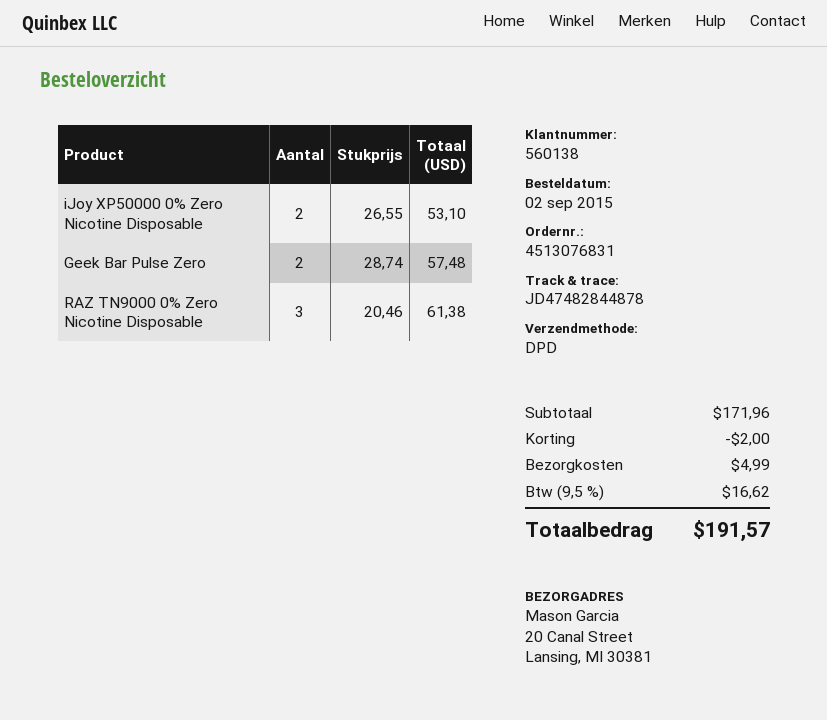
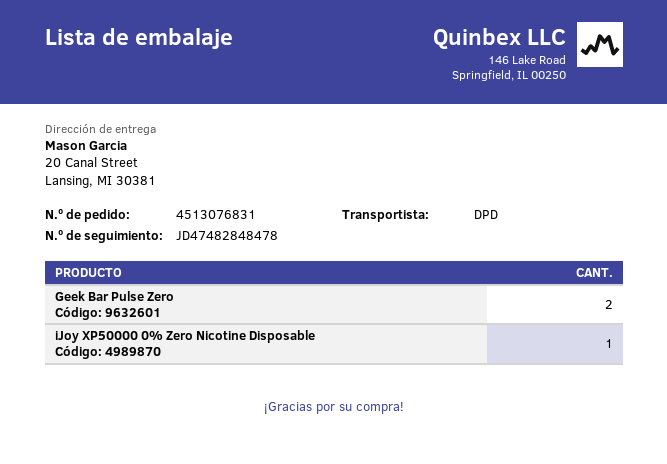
tracking number: JD47482844878 -> JD47482848478
iJoy XP50000 0% Zero Nicotine Disposable: 2 -> 1
RAZ TN9000 0% Zero Nicotine Disposable: 3 -> none

